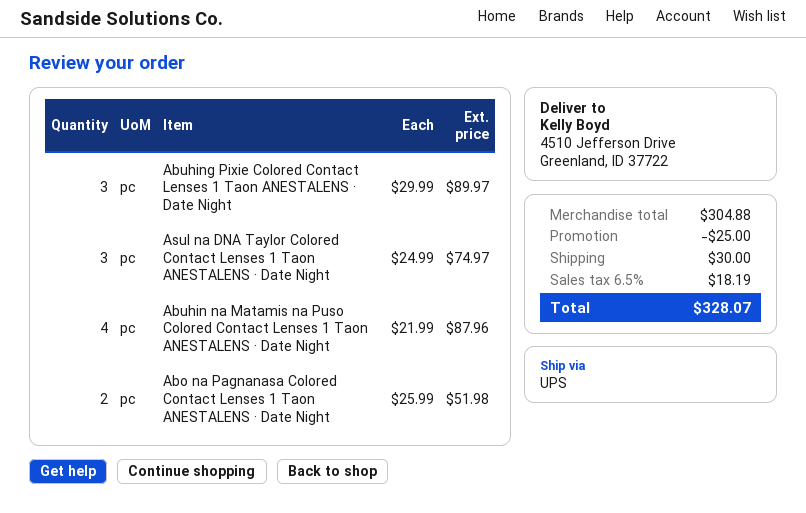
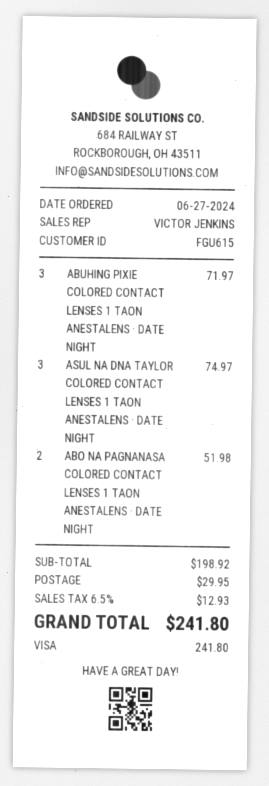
Abuhing Pixie Colored Contact Lenses 1 Taon ANESTALENS · Date Night: 3 for 89.97 -> 3 for 71.97
Abuhin na Matamis na Puso Colored Contact Lenses 1 Taon ANESTALENS · Date Night: 4 for 87.96 -> none
subtotal: 304.88 -> 198.92
discount: 25.00 -> none
shipping: 30.00 -> 29.95
tax: 6.5% = 18.19 -> 6.5% = 12.93
total: 328.07 -> 241.80

